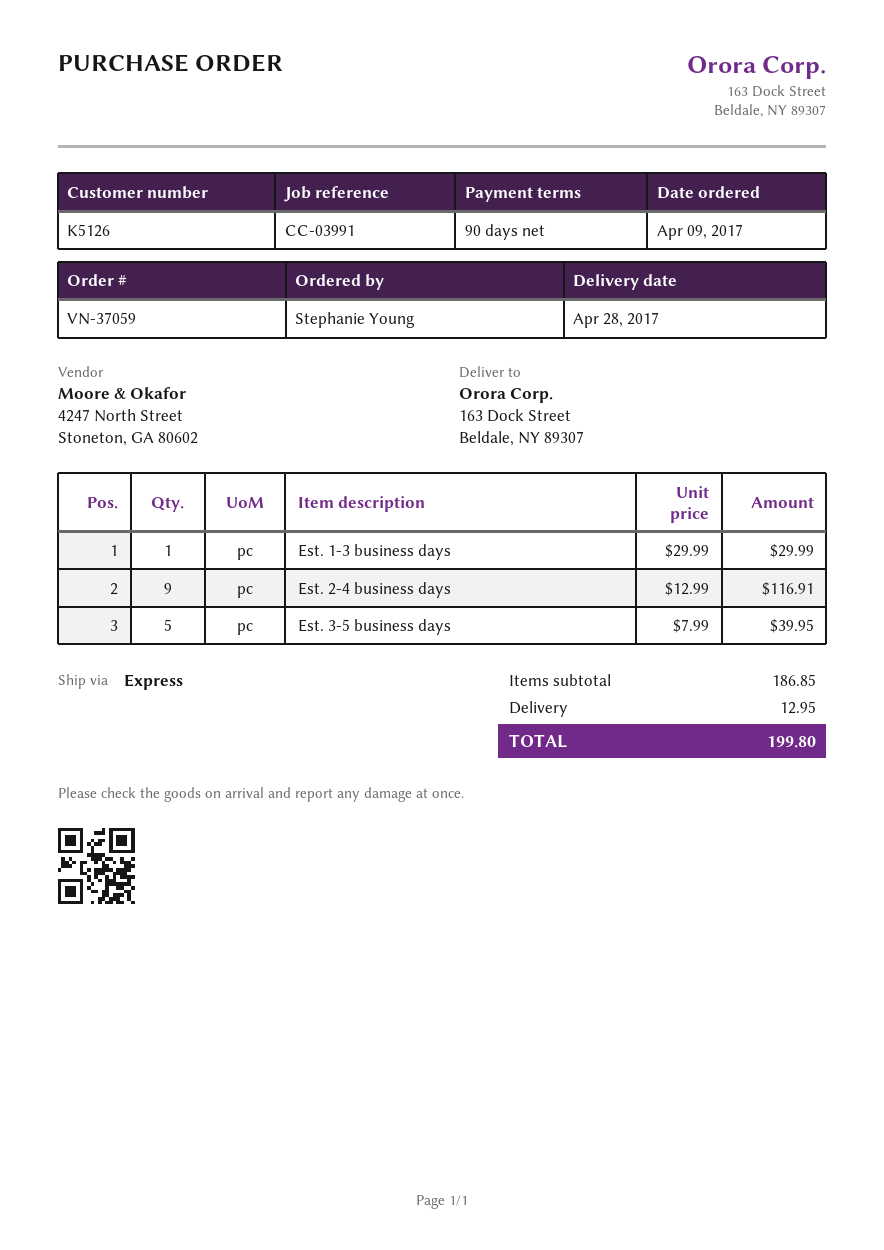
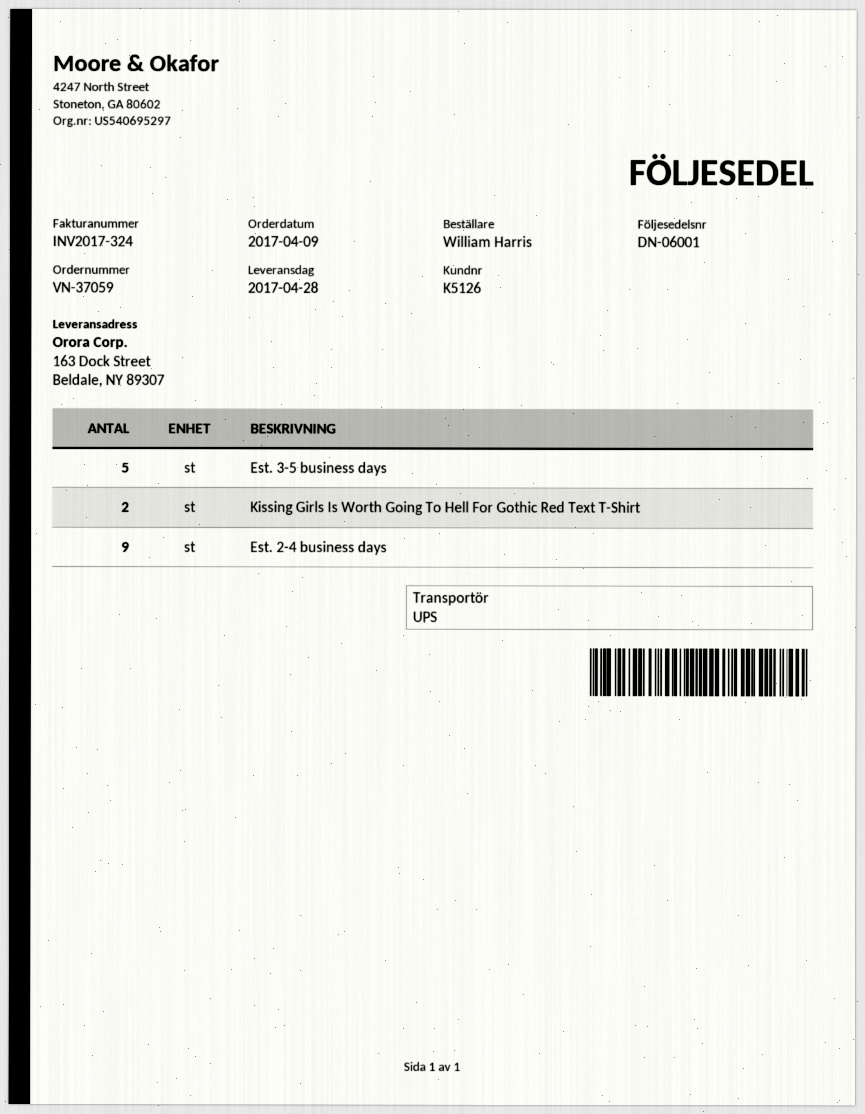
ordered by: Stephanie Young -> William Harris
shipping method: express -> UPS
Est. 1-3 business days: 1 -> none
Kissing Girls Is Worth Going To Hell For Gothic Red Text T-Shirt: none -> 2

